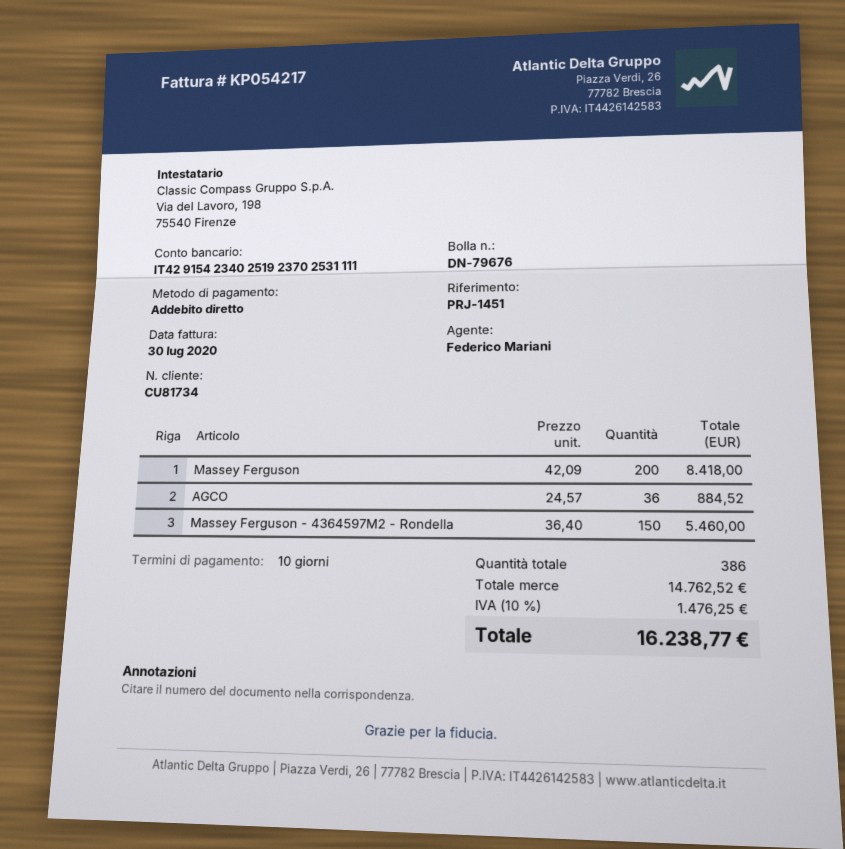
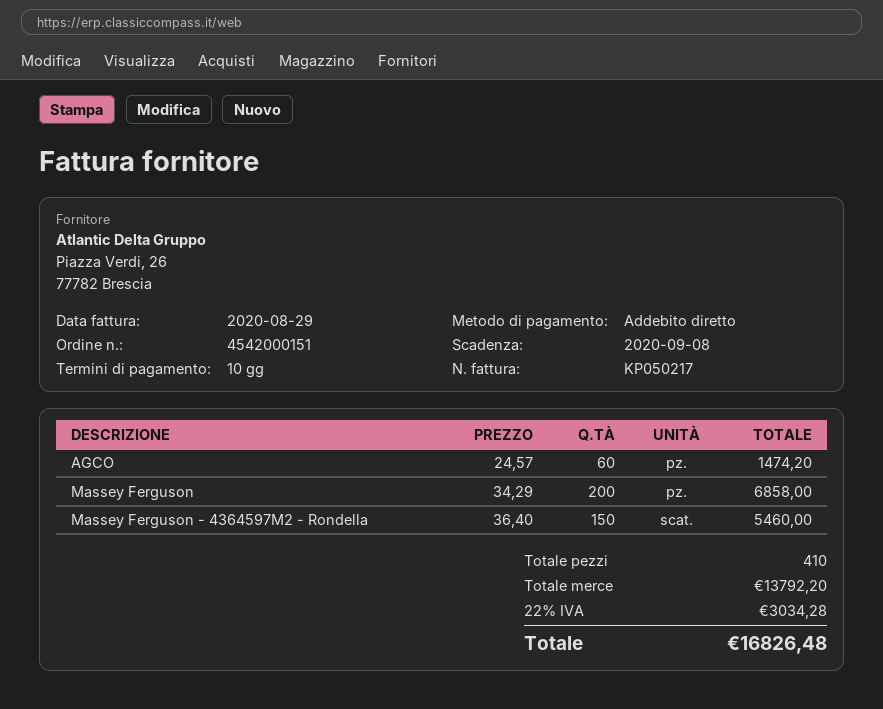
invoice number: KP054217 -> KP050217
invoice date: 2020-07-30 -> 2020-08-29
Massey Ferguson: 200 x 42.09 = 8418.00 -> 200 x 34.29 = 6858.00
AGCO: 36 x 24.57 = 884.52 -> 60 x 24.57 = 1474.20
total quantity: 386 -> 410
subtotal: 14762.52 -> 13792.20
tax: 10% = 1476.25 -> 22% = 3034.28
total: 16238.77 -> 16826.48

